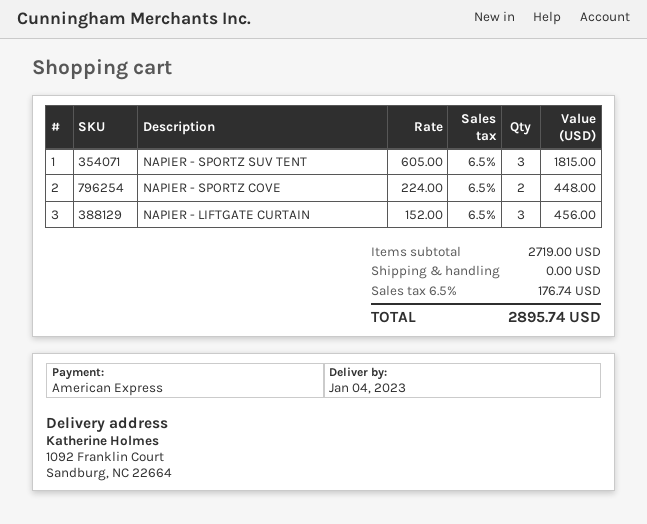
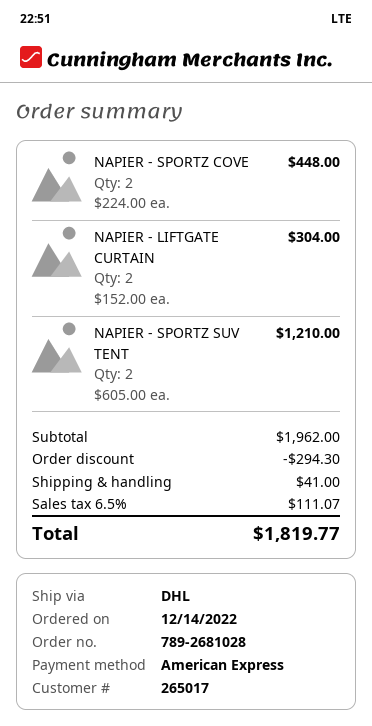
NAPIER - SPORTZ SUV TENT: 3 x 605.00 = 1815.00 -> 2 x 605.00 = 1210.00
NAPIER - LIFTGATE CURTAIN: 3 x 152.00 = 456.00 -> 2 x 152.00 = 304.00
subtotal: 2719.00 -> 1962.00
discount: none -> 294.30
shipping: 0.00 -> 41.00
tax: 6.5% = 176.74 -> 6.5% = 111.07
total: 2895.74 -> 1819.77

